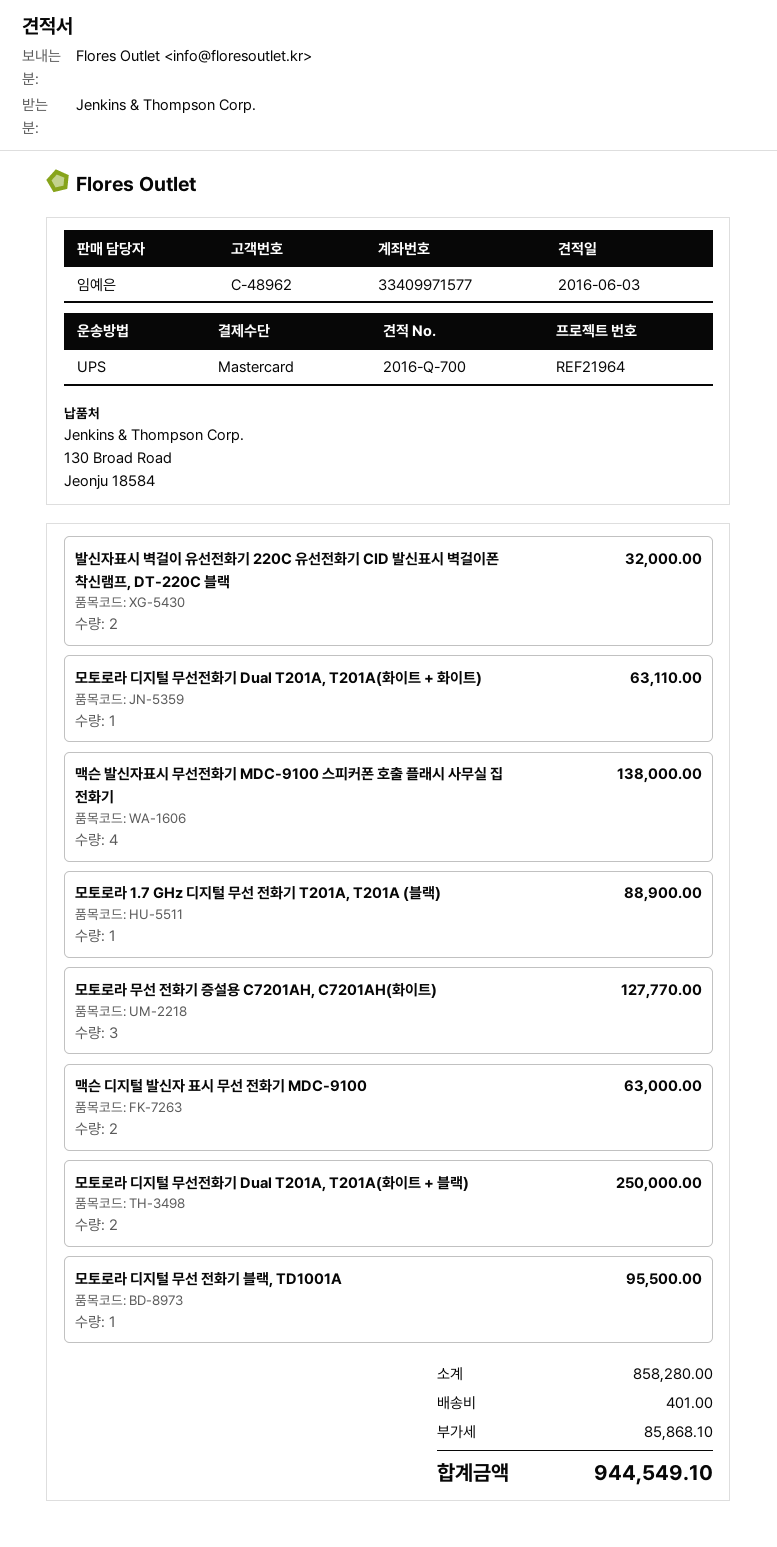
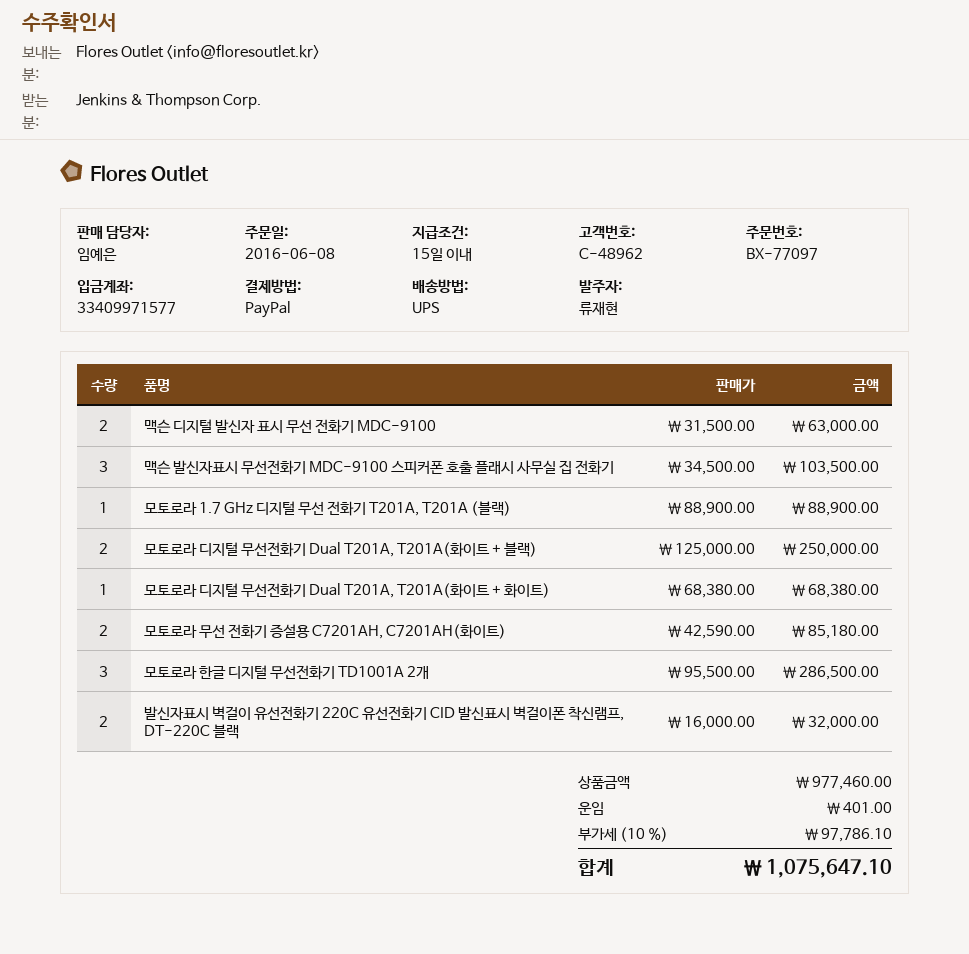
payment method: Mastercard -> PayPal
모토로라 디지털 무선전화기 Dual T201A, T201A(화이트 + 화이트): 1 for 63110.00 -> 1 for 68380.00
맥슨 발신자표시 무선전화기 MDC-9100 스피커폰 호출 플래시 사무실 집 전화기: 4 for 138000.00 -> 3 for 103500.00
모토로라 무선 전화기 증설용 C7201AH, C7201AH(화이트): 3 for 127770.00 -> 2 for 85180.00
모토로라 디지털 무선 전화기 블랙, TD1001A: 1 for 95500.00 -> none
모토로라 한글 디지털 무선전화기 TD1001A 2개: none -> 3 for 286500.00
subtotal: 858280.00 -> 977460.00
tax: 85868.10 -> 97786.10
total: 944549.10 -> 1075647.10

